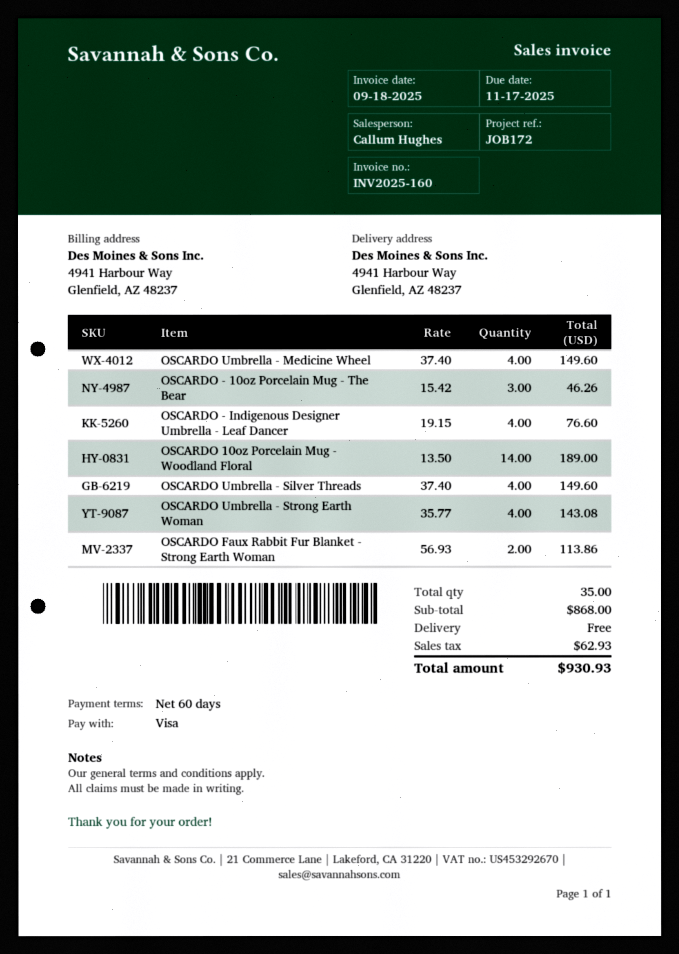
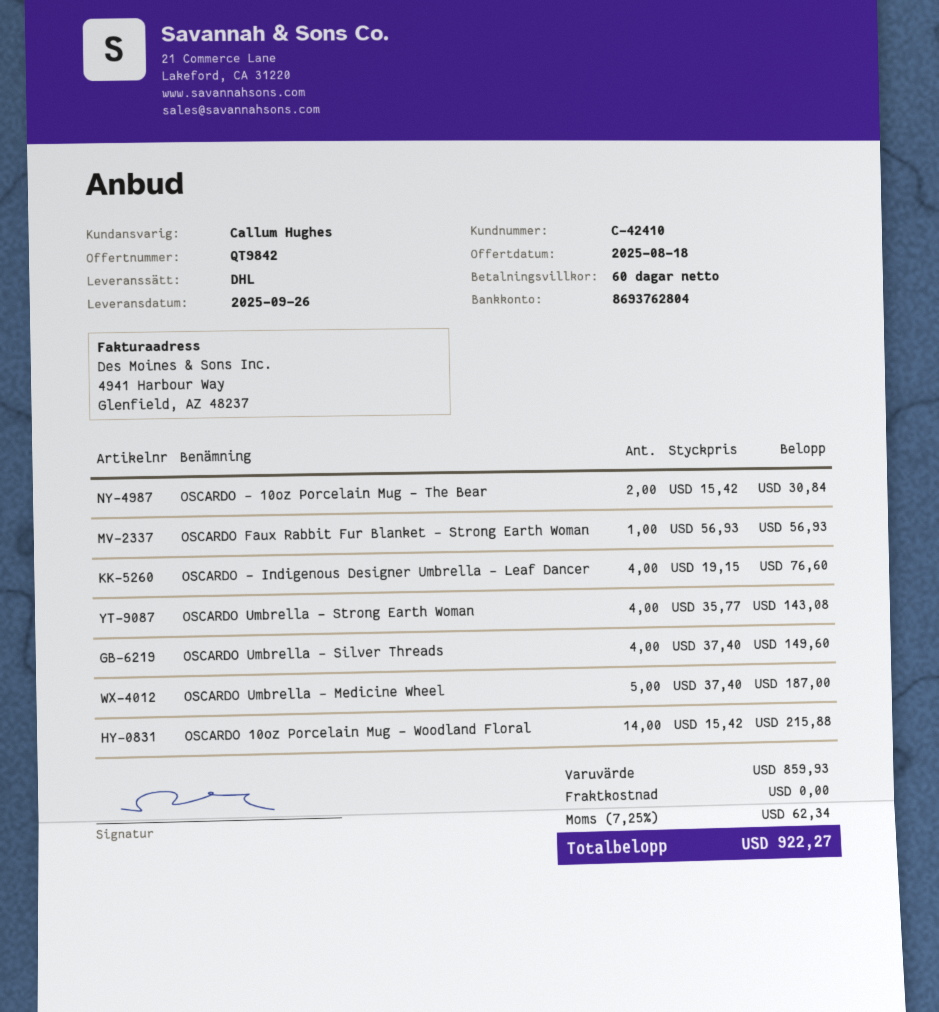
OSCARDO Umbrella - Medicine Wheel: 4 x 37.40 = 149.60 -> 5 x 37.40 = 187.00
OSCARDO - 10oz Porcelain Mug - The Bear: 3 x 15.42 = 46.26 -> 2 x 15.42 = 30.84
OSCARDO 10oz Porcelain Mug - Woodland Floral: 14 x 13.50 = 189.00 -> 14 x 15.42 = 215.88
OSCARDO Faux Rabbit Fur Blanket - Strong Earth Woman: 2 x 56.93 = 113.86 -> 1 x 56.93 = 56.93
subtotal: 868.00 -> 859.93
tax: 62.93 -> 62.34
total: 930.93 -> 922.27

